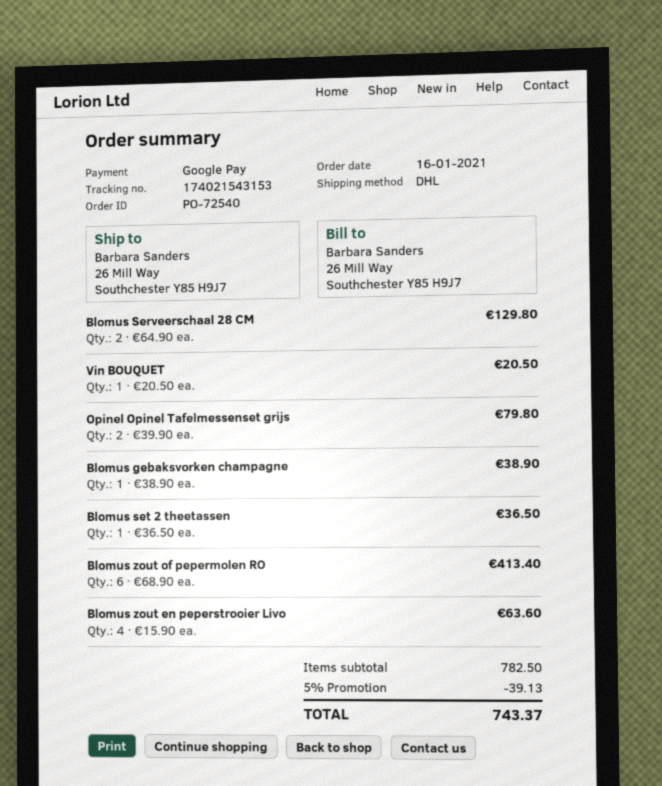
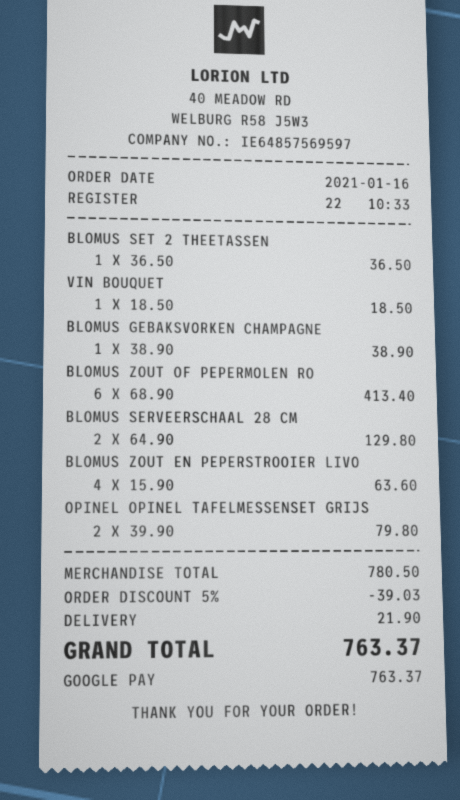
Vin BOUQUET: 1 x 20.50 = 20.50 -> 1 x 18.50 = 18.50
subtotal: 782.50 -> 780.50
discount: 5% = 39.13 -> 5% = 39.03
shipping: none -> 21.90
total: 743.37 -> 763.37

